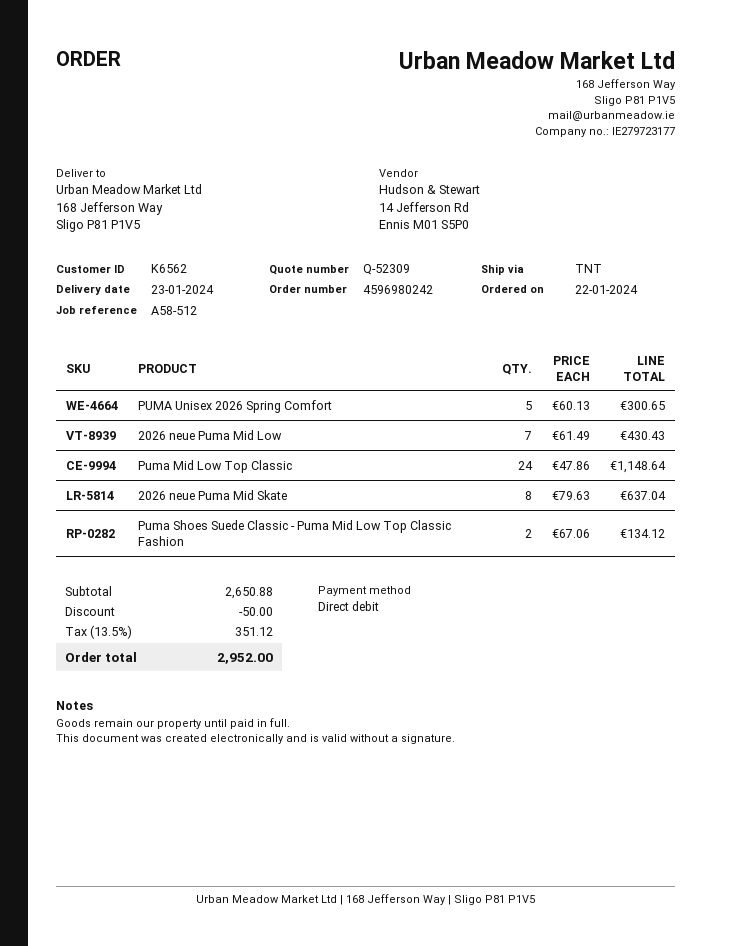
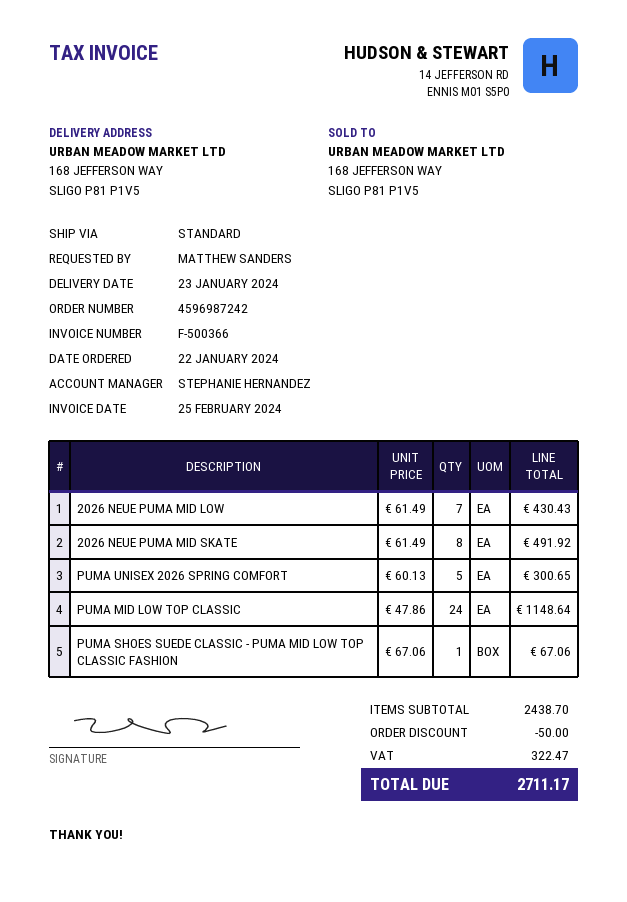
order number: 4596980242 -> 4596987242
shipping method: TNT -> standard
2026 neue Puma Mid Skate: 8 x 79.63 = 637.04 -> 8 x 61.49 = 491.92
Puma Shoes Suede Classic - Puma Mid Low Top Classic Fashion: 2 x 67.06 = 134.12 -> 1 x 67.06 = 67.06
subtotal: 2650.88 -> 2438.70
tax: 351.12 -> 322.47
total: 2952.00 -> 2711.17

